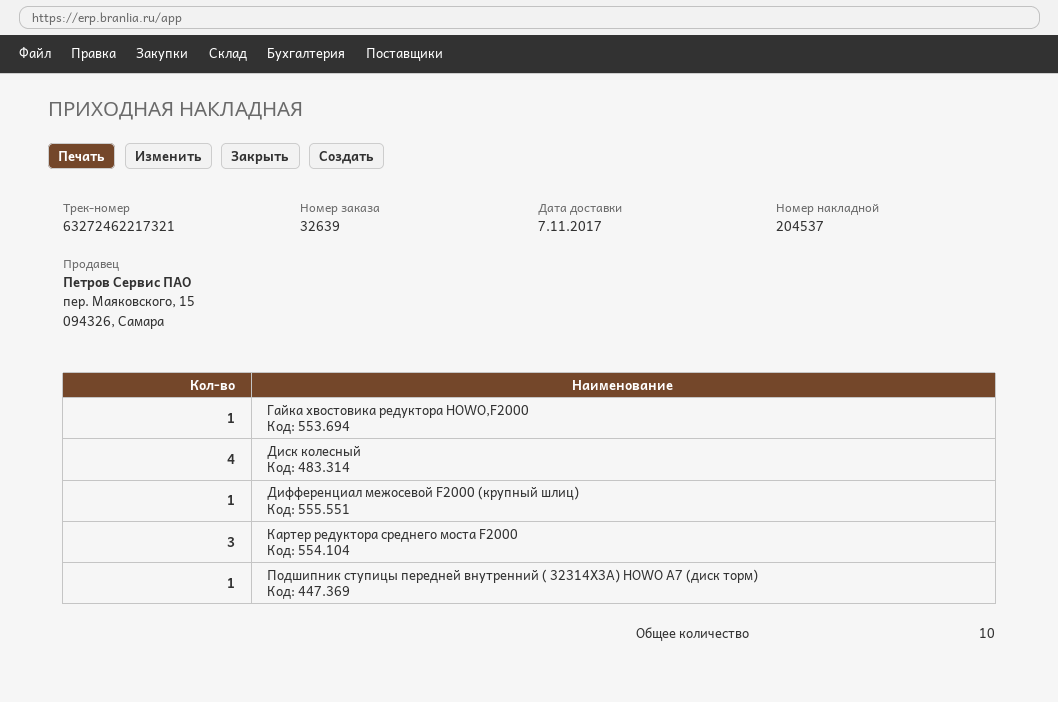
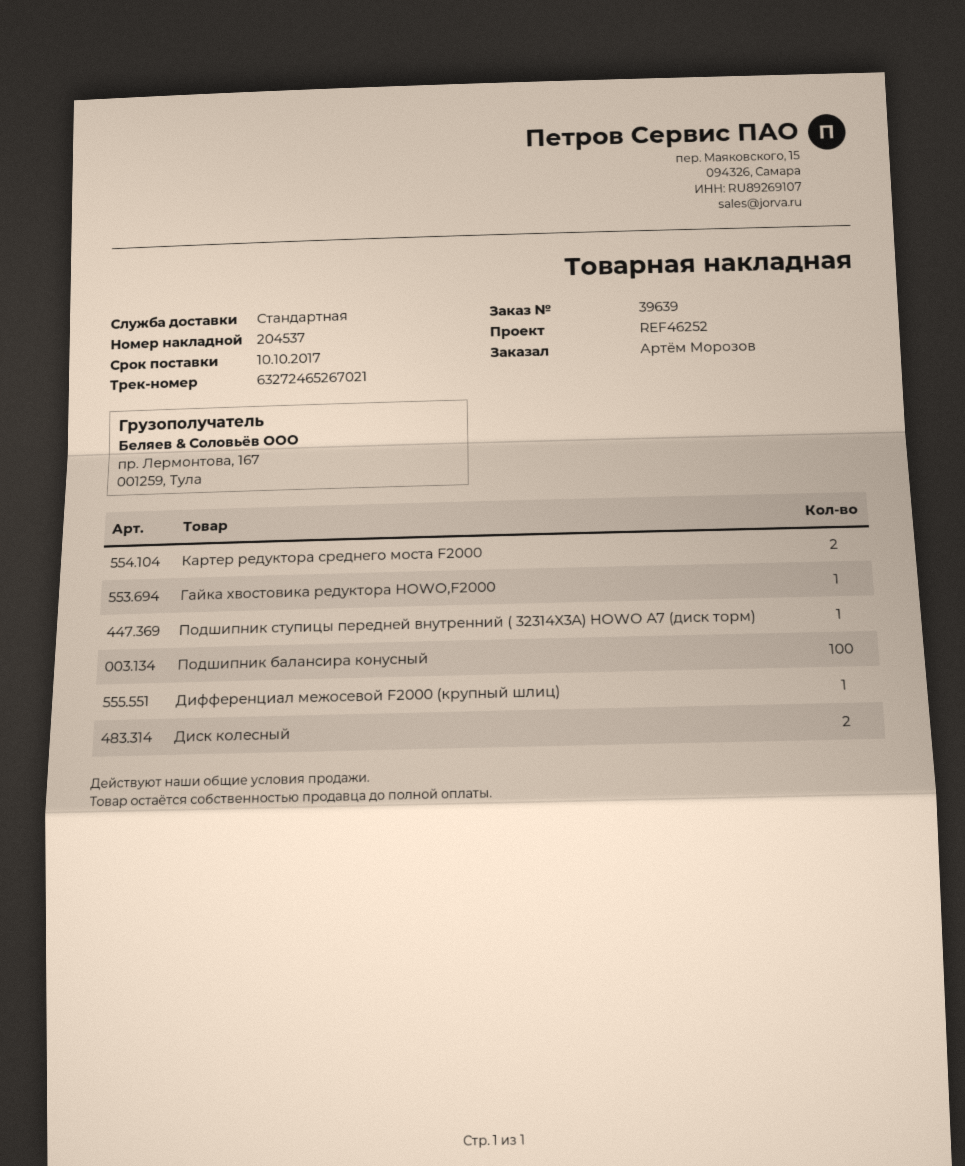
order number: 32639 -> 39639
delivery date: 2017-11-07 -> 2017-10-10
tracking number: 63272462217321 -> 63272465267021
Диск колесный: 4 -> 2
Картер редуктора среднего моста F2000: 3 -> 2
Подшипник балансира конусный: none -> 100

